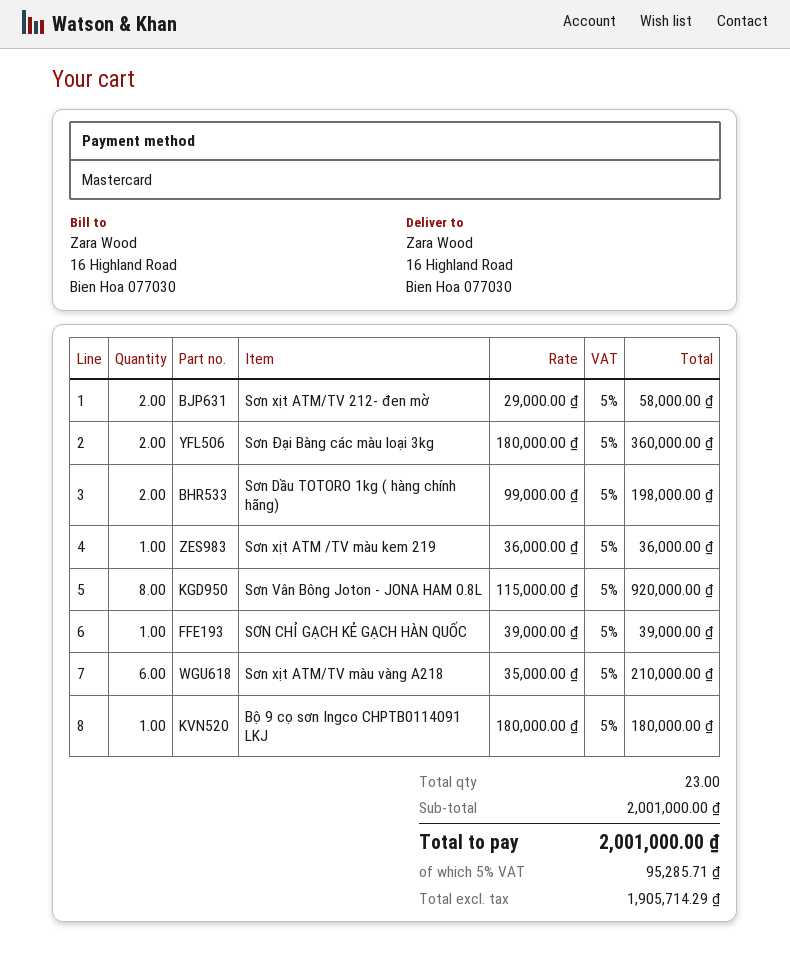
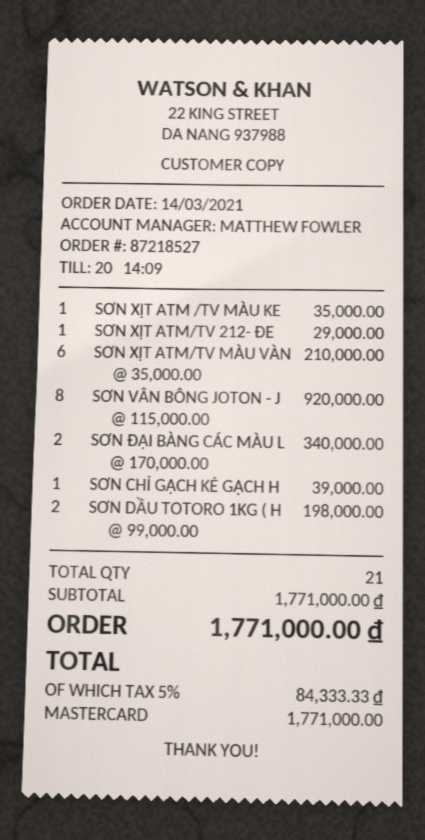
Sơn xịt ATM/TV 212- đen mờ: 2 x 29000.00 = 58000.00 -> 1 x 29000.00 = 29000.00
Sơn Đại Bàng các màu loại 3kg: 2 x 180000.00 = 360000.00 -> 2 x 170000.00 = 340000.00
Sơn xịt ATM /TV màu kem 219: 1 x 36000.00 = 36000.00 -> 1 x 35000.00 = 35000.00
Bộ 9 cọ sơn Ingco CHPTB0114091 LKJ: 1 x 180000.00 = 180000.00 -> none
total quantity: 23 -> 21
subtotal: 2001000.00 -> 1771000.00
tax: 5% = 95285.71 -> 5% = 84333.33
total: 2001000.00 -> 1771000.00

